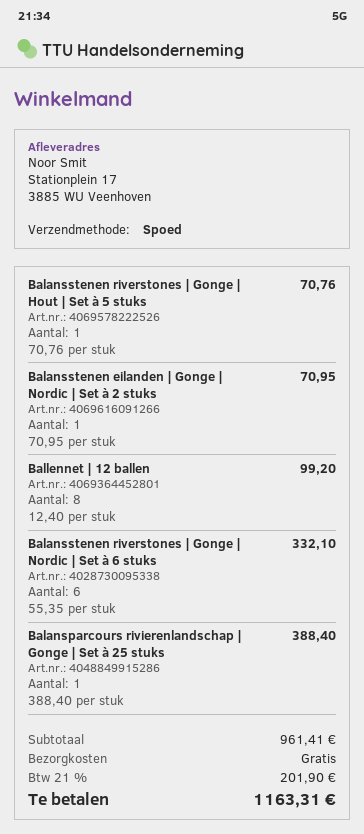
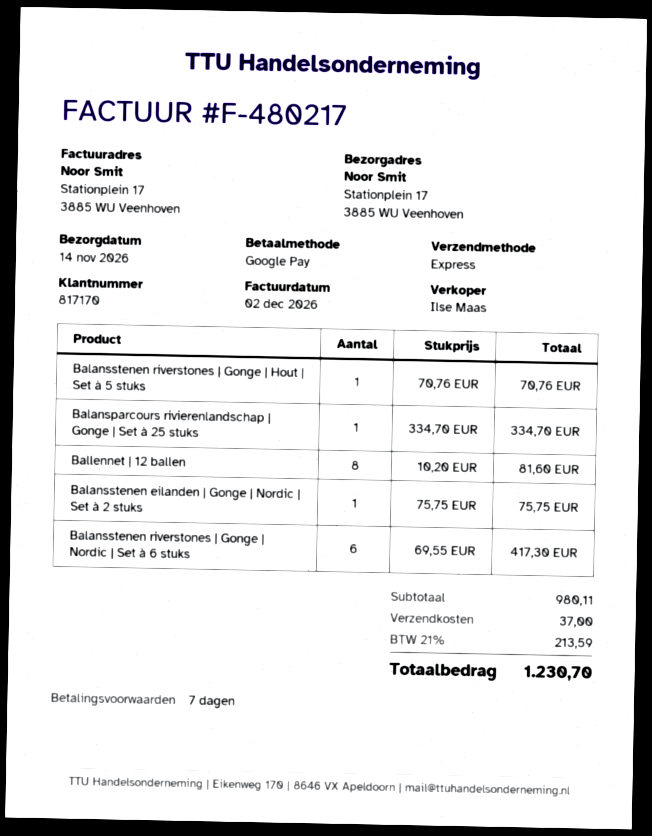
Balansstenen eilanden | Gonge | Nordic | Set à 2 stuks: 1 x 70.95 = 70.95 -> 1 x 75.75 = 75.75
Ballennet | 12 ballen: 8 x 12.40 = 99.20 -> 8 x 10.20 = 81.60
Balansstenen riverstones | Gonge | Nordic | Set à 6 stuks: 6 x 55.35 = 332.10 -> 6 x 69.55 = 417.30
Balansparcours rivierenlandschap | Gonge | Set à 25 stuks: 1 x 388.40 = 388.40 -> 1 x 334.70 = 334.70
subtotal: 961.41 -> 980.11
shipping: 0.00 -> 37.00
tax: 21% = 201.90 -> 21% = 213.59
total: 1163.31 -> 1230.70

